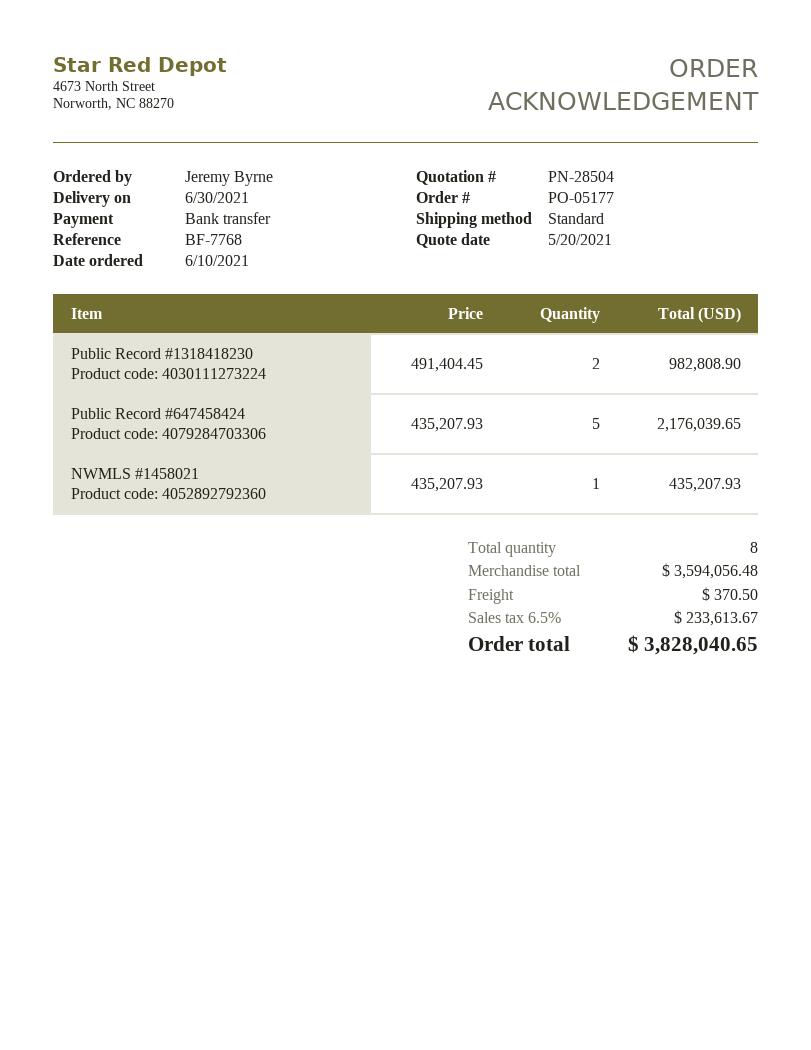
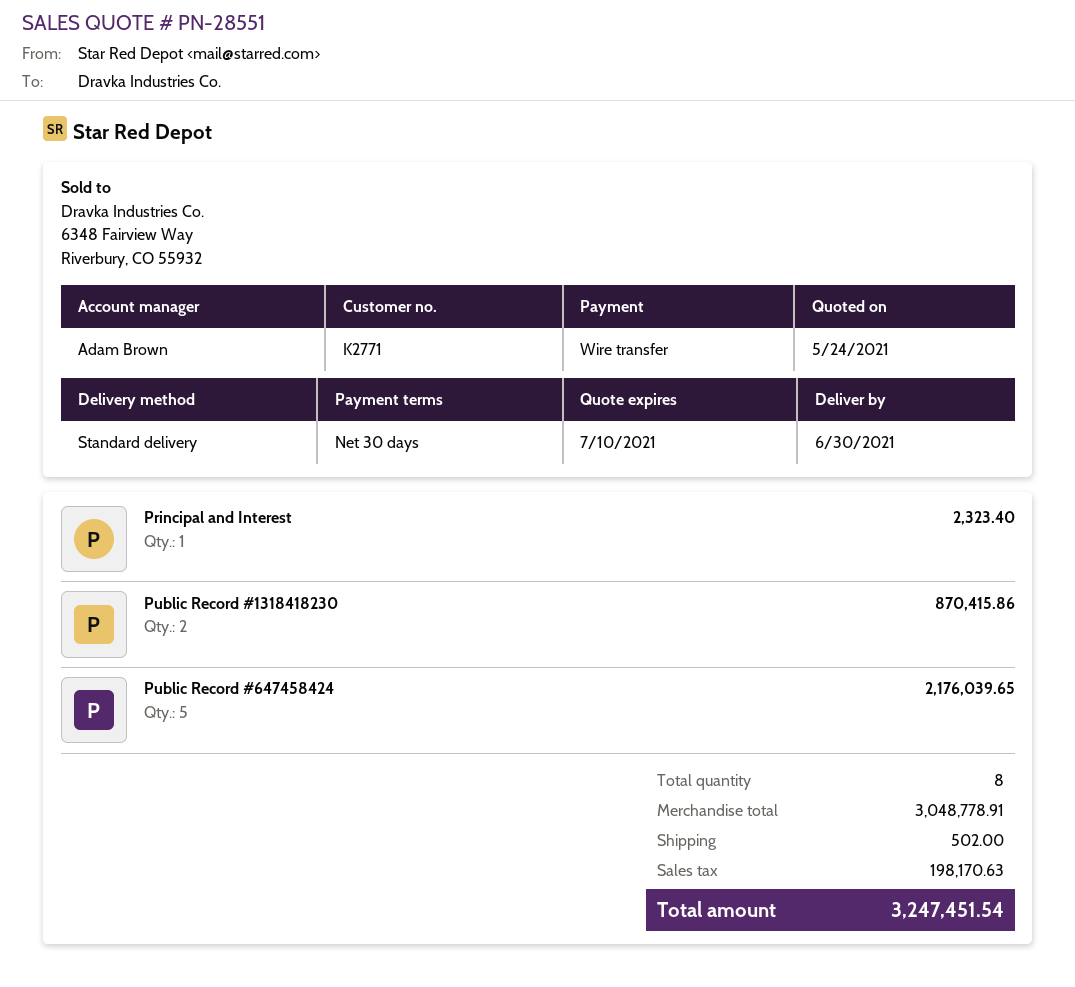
quote number: PN-28504 -> PN-28551
quote date: 2021-05-20 -> 2021-05-24
Public Record #1318418230: 2 for 982808.90 -> 2 for 870415.86
NWMLS #1458021: 1 for 435207.93 -> none
Principal and Interest: none -> 1 for 2323.40
subtotal: 3594056.48 -> 3048778.91
shipping: 370.50 -> 502.00
tax: 233613.67 -> 198170.63
total: 3828040.65 -> 3247451.54

